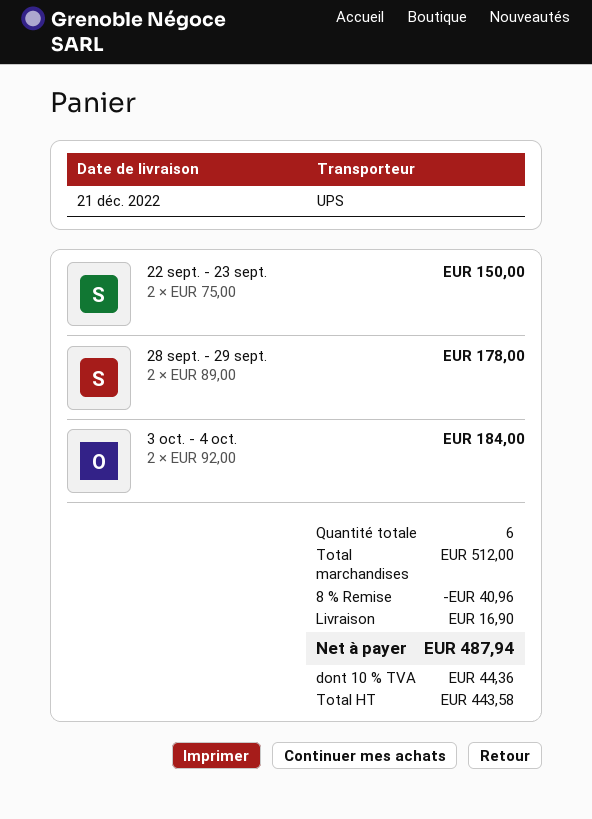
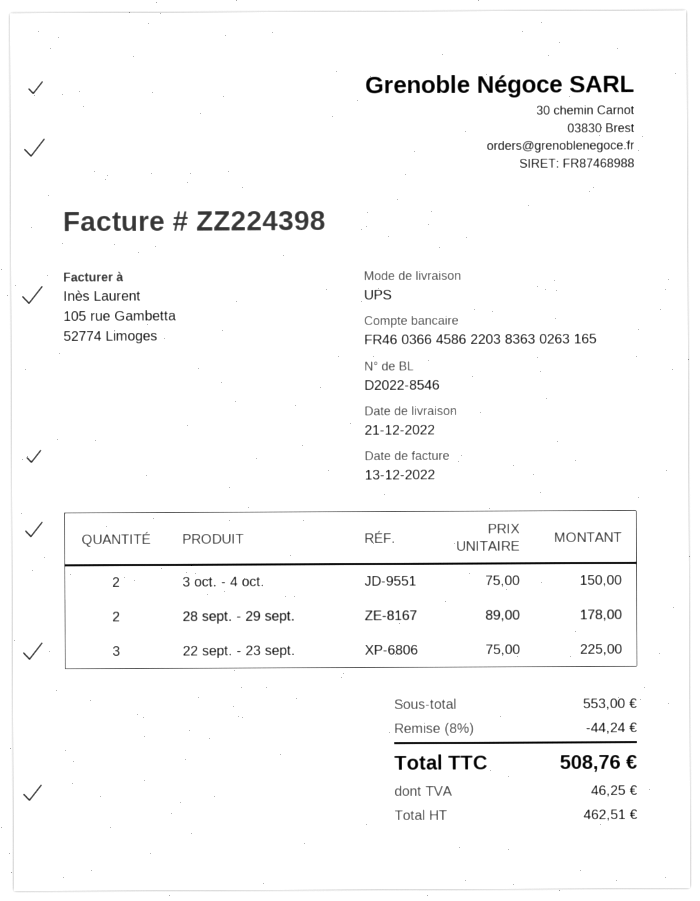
22 sept. - 23 sept.: 2 x 75.00 = 150.00 -> 3 x 75.00 = 225.00
3 oct. - 4 oct.: 2 x 92.00 = 184.00 -> 2 x 75.00 = 150.00
subtotal: 512.00 -> 553.00
discount: 8% = 40.96 -> 8% = 44.24
shipping: 16.90 -> none
net: 443.58 -> 462.51
tax: 44.36 -> 46.25
total: 487.94 -> 508.76

